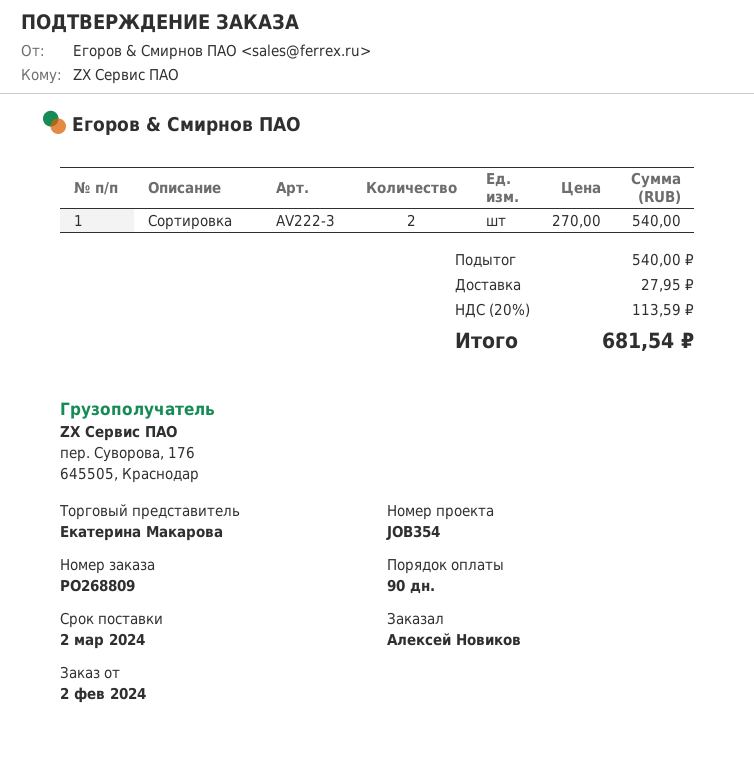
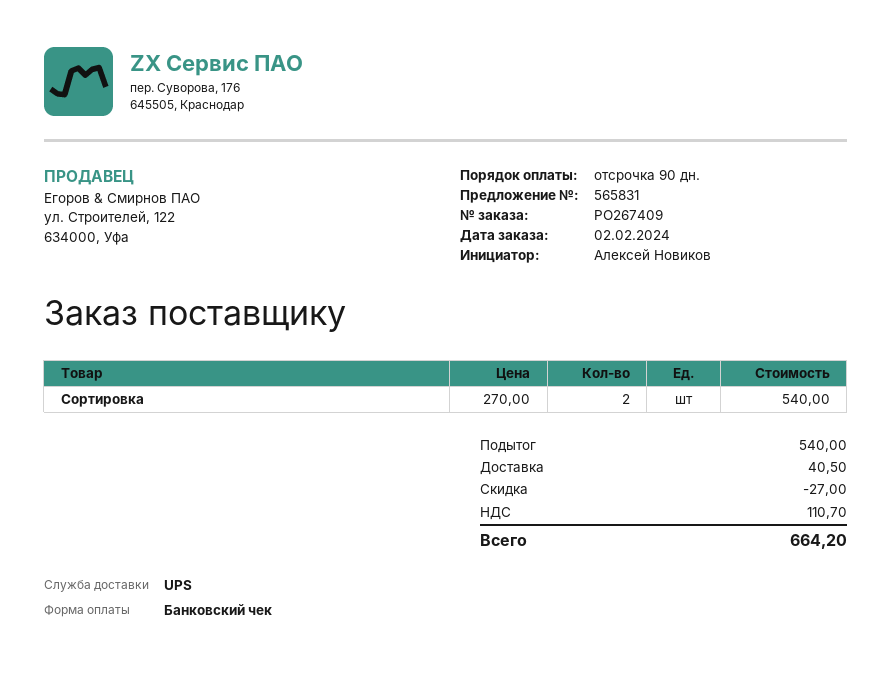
order number: PO268809 -> PO267409
discount: none -> 27.00
shipping: 27.95 -> 40.50
tax: 113.59 -> 110.70
total: 681.54 -> 664.20

